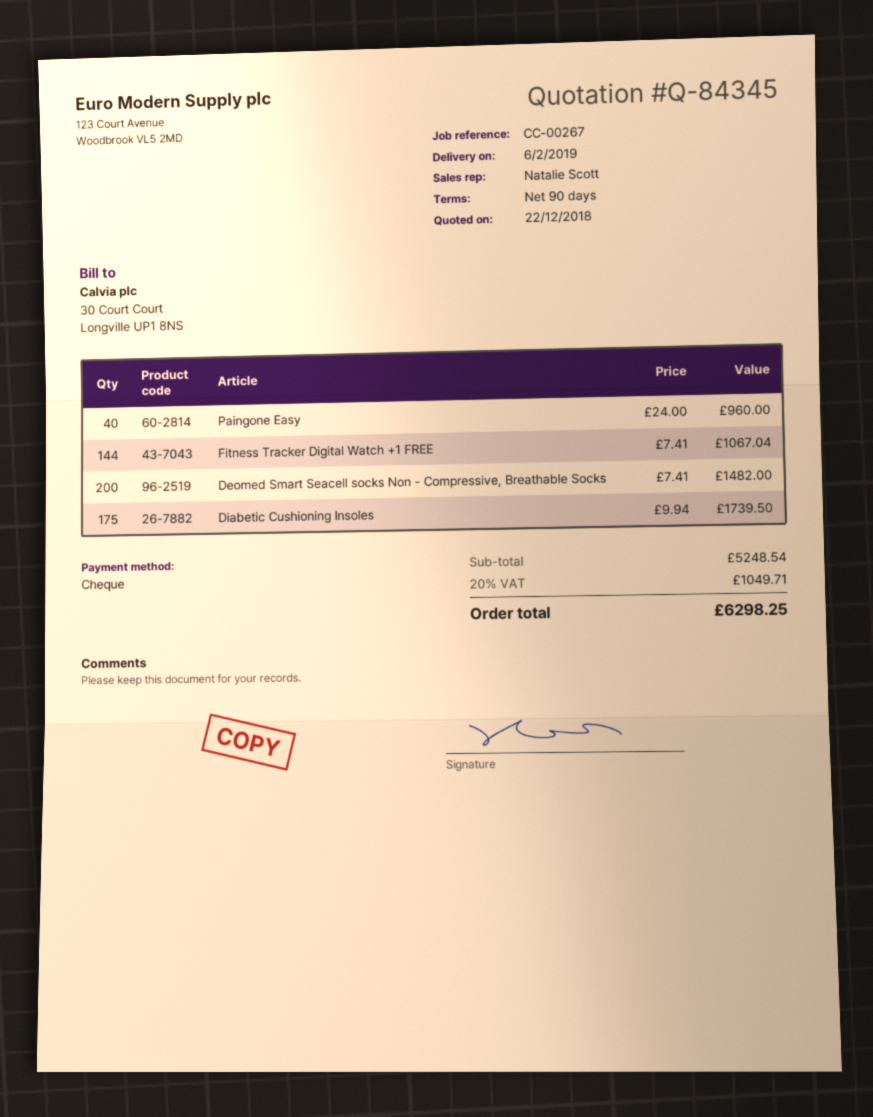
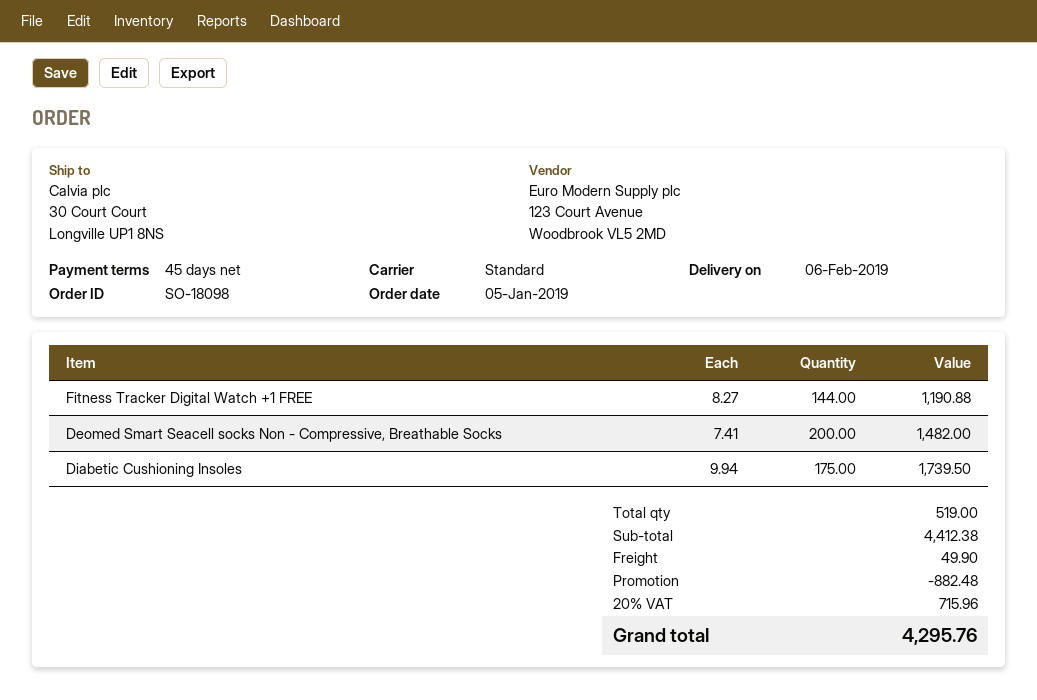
payment terms: 90 days -> 45 days
Paingone Easy: 40 x 24.00 = 960.00 -> none
Fitness Tracker Digital Watch +1 FREE: 144 x 7.41 = 1067.04 -> 144 x 8.27 = 1190.88
subtotal: 5248.54 -> 4412.38
discount: none -> 882.48
shipping: none -> 49.90
tax: 20% = 1049.71 -> 20% = 715.96
total: 6298.25 -> 4295.76

